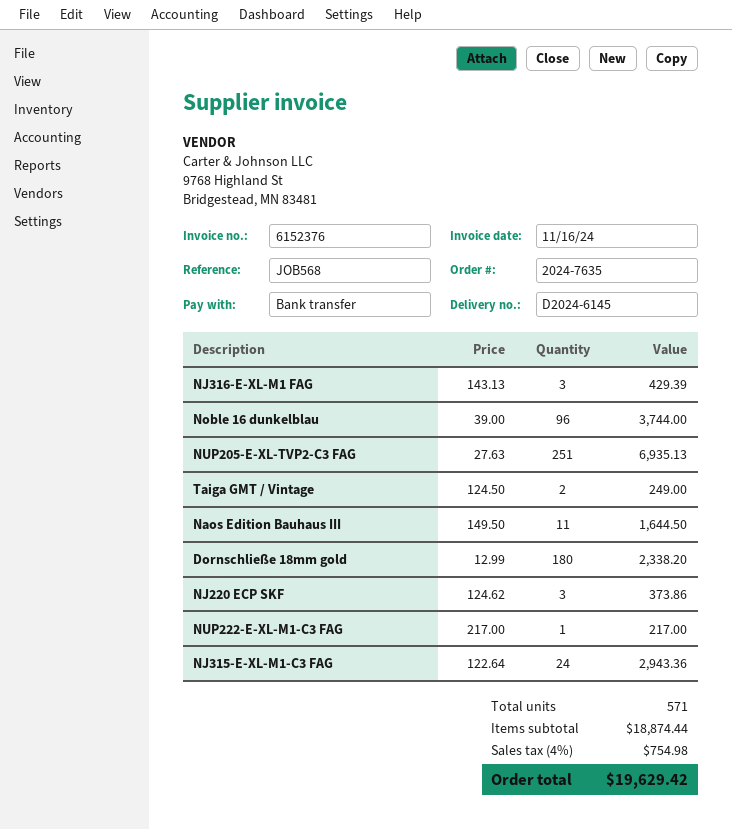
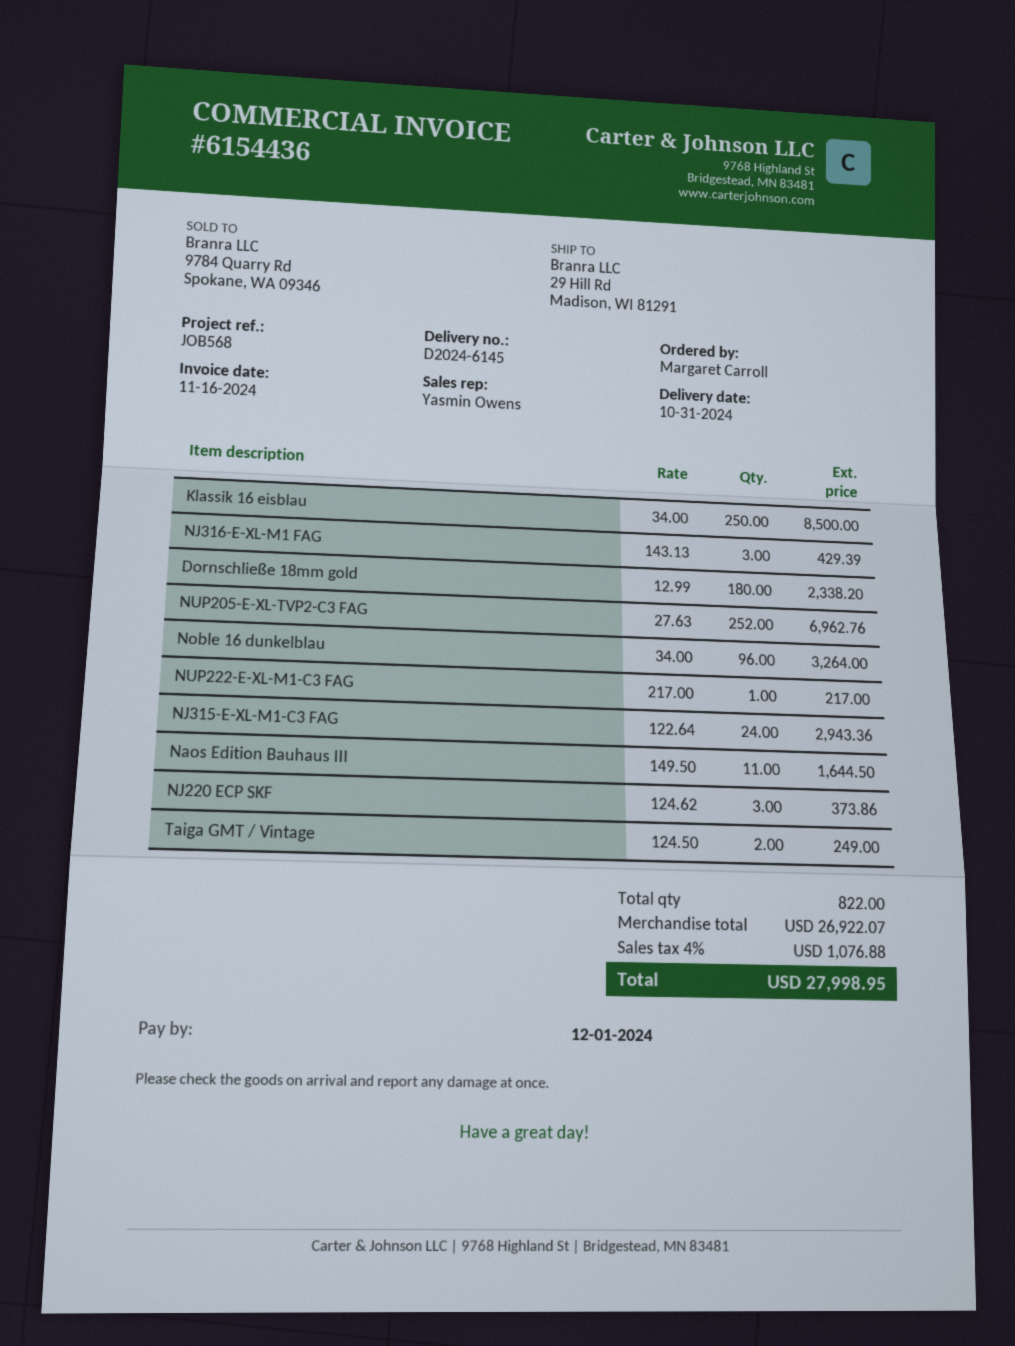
invoice number: 6152376 -> 6154436
Noble 16 dunkelblau: 96 x 39.00 = 3744.00 -> 96 x 34.00 = 3264.00
NUP205-E-XL-TVP2-C3 FAG: 251 x 27.63 = 6935.13 -> 252 x 27.63 = 6962.76
Klassik 16 eisblau: none -> 250 x 34.00 = 8500.00
total quantity: 571 -> 822
subtotal: 18874.44 -> 26922.07
tax: 4% = 754.98 -> 4% = 1076.88
total: 19629.42 -> 27998.95

